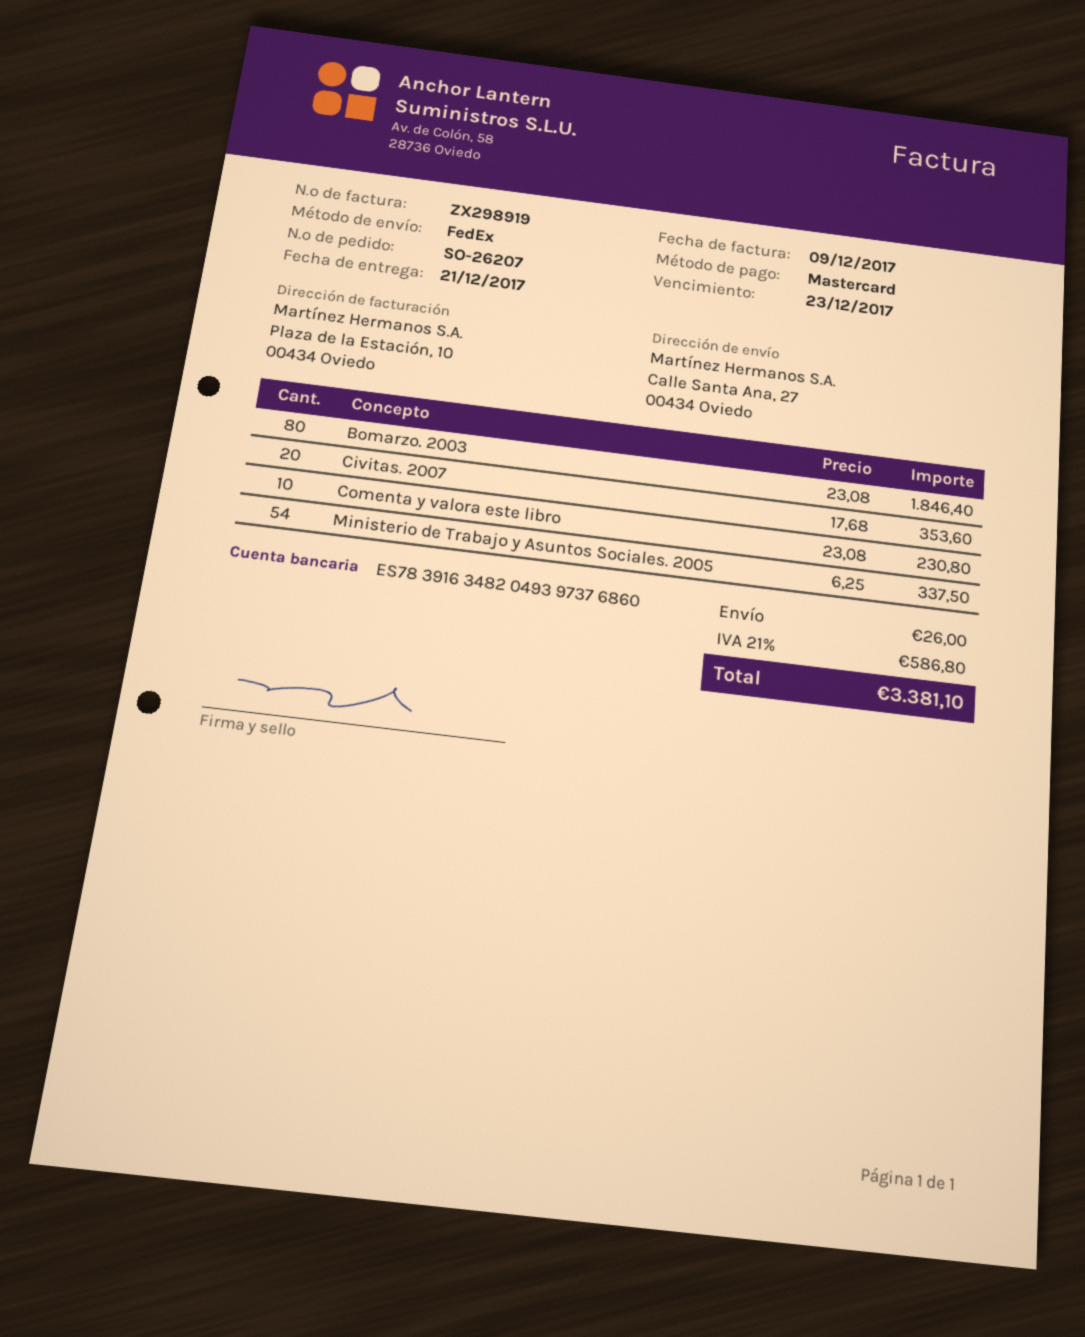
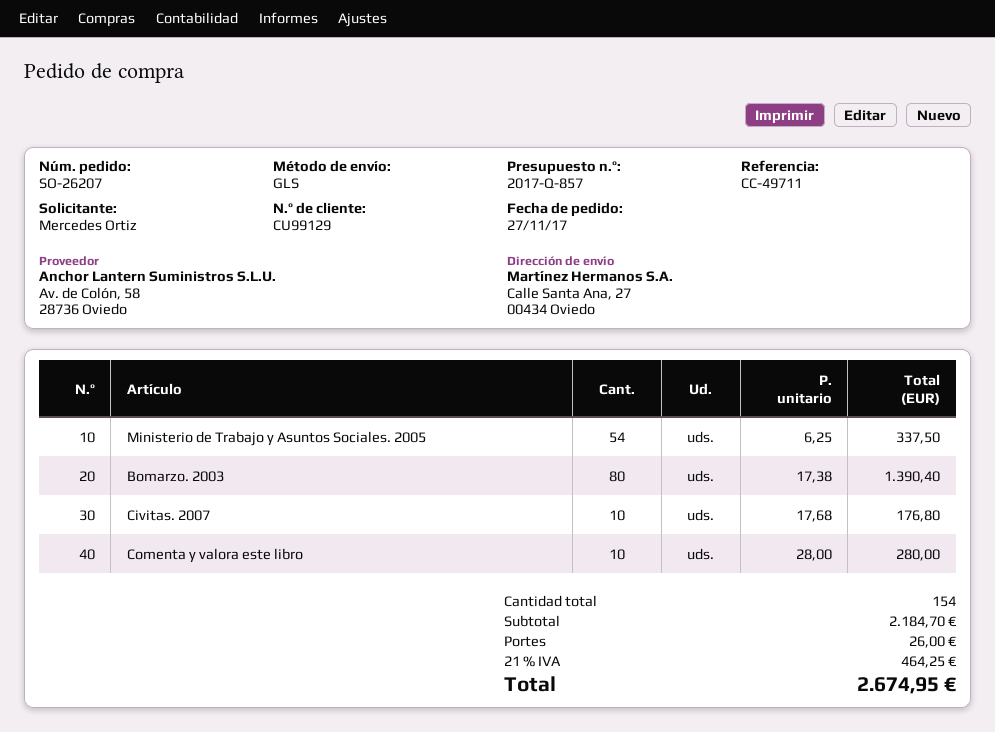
shipping method: FedEx -> GLS
Bomarzo. 2003: 80 x 23.08 = 1846.40 -> 80 x 17.38 = 1390.40
Civitas. 2007: 20 x 17.68 = 353.60 -> 10 x 17.68 = 176.80
Comenta y valora este libro: 10 x 23.08 = 230.80 -> 10 x 28.00 = 280.00
tax: 21% = 586.80 -> 21% = 464.25
total: 3381.10 -> 2674.95

